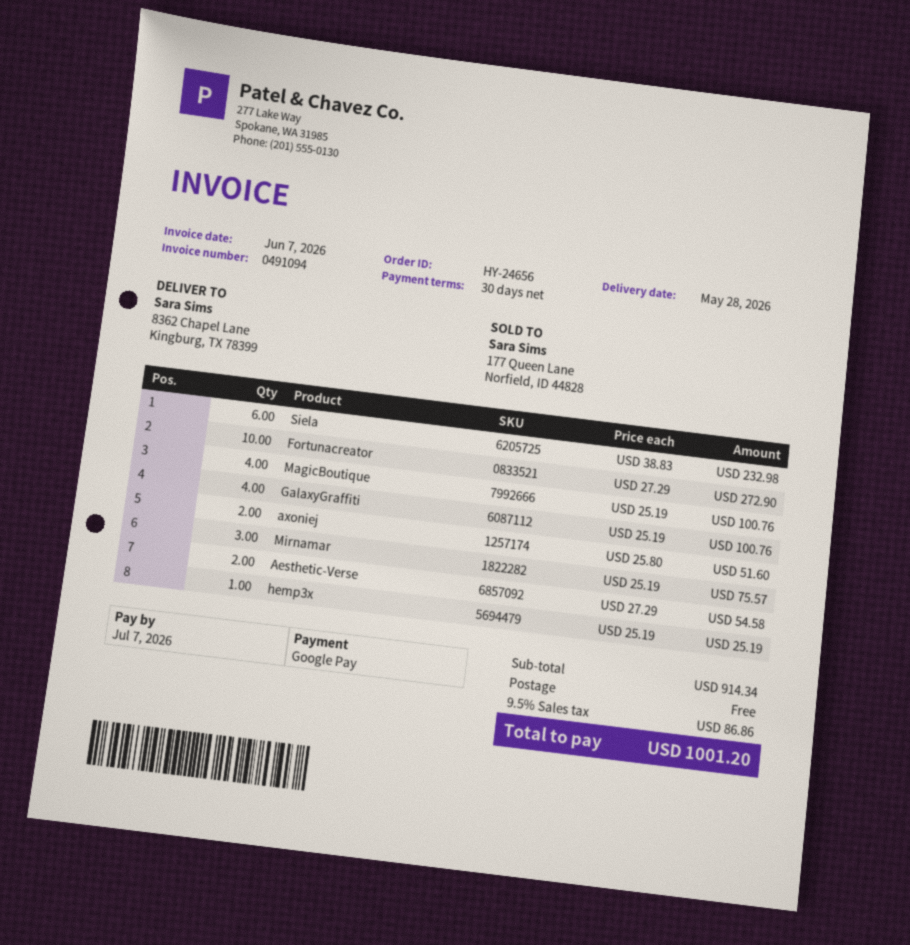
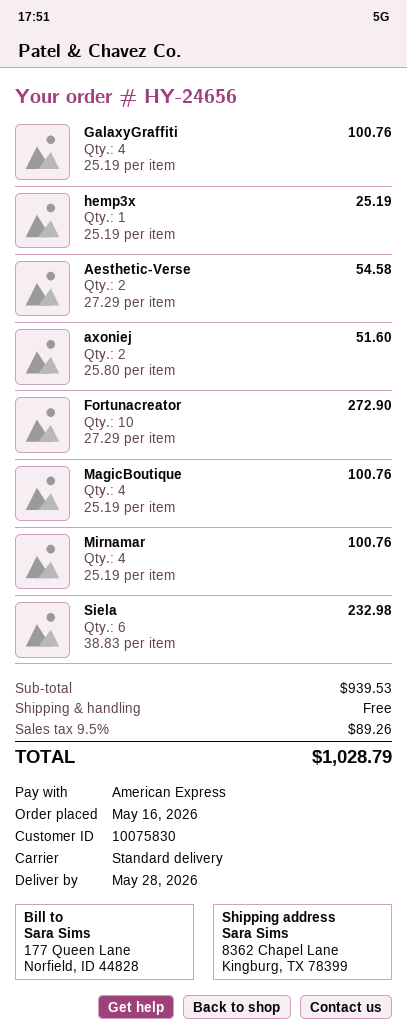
payment method: Google Pay -> American Express
Mirnamar: 3 x 25.19 = 75.57 -> 4 x 25.19 = 100.76
subtotal: 914.34 -> 939.53
tax: 9.5% = 86.86 -> 9.5% = 89.26
total: 1001.20 -> 1028.79

